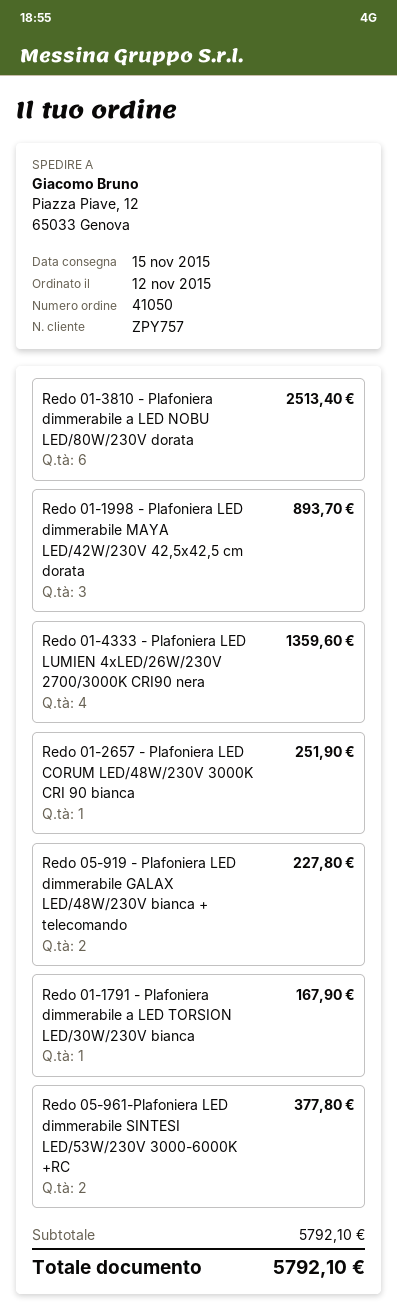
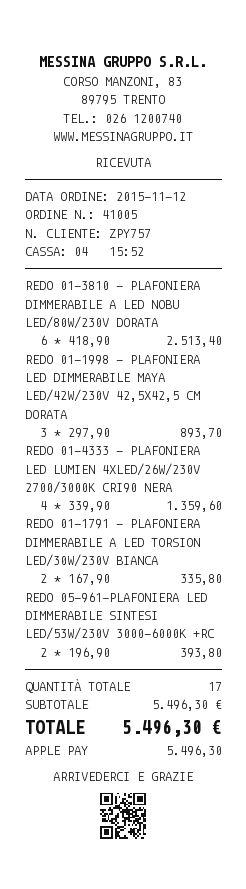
order number: 41050 -> 41005
Redo 01-2657 - Plafoniera LED CORUM LED/48W/230V 3000K CRI 90 bianca: 1 for 251.90 -> none
Redo 05-919 - Plafoniera LED dimmerabile GALAX LED/48W/230V bianca + telecomando: 2 for 227.80 -> none
Redo 01-1791 - Plafoniera dimmerabile a LED TORSION LED/30W/230V bianca: 1 for 167.90 -> 2 for 335.80
Redo 05-961-Plafoniera LED dimmerabile SINTESI LED/53W/230V 3000-6000K +RC: 2 for 377.80 -> 2 for 393.80
subtotal: 5792.10 -> 5496.30
total: 5792.10 -> 5496.30

